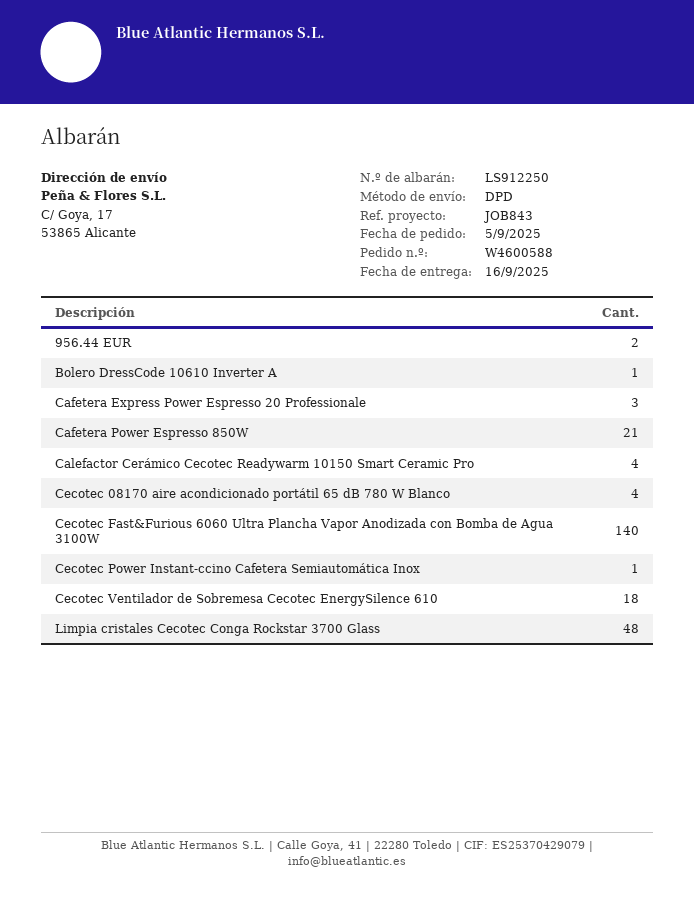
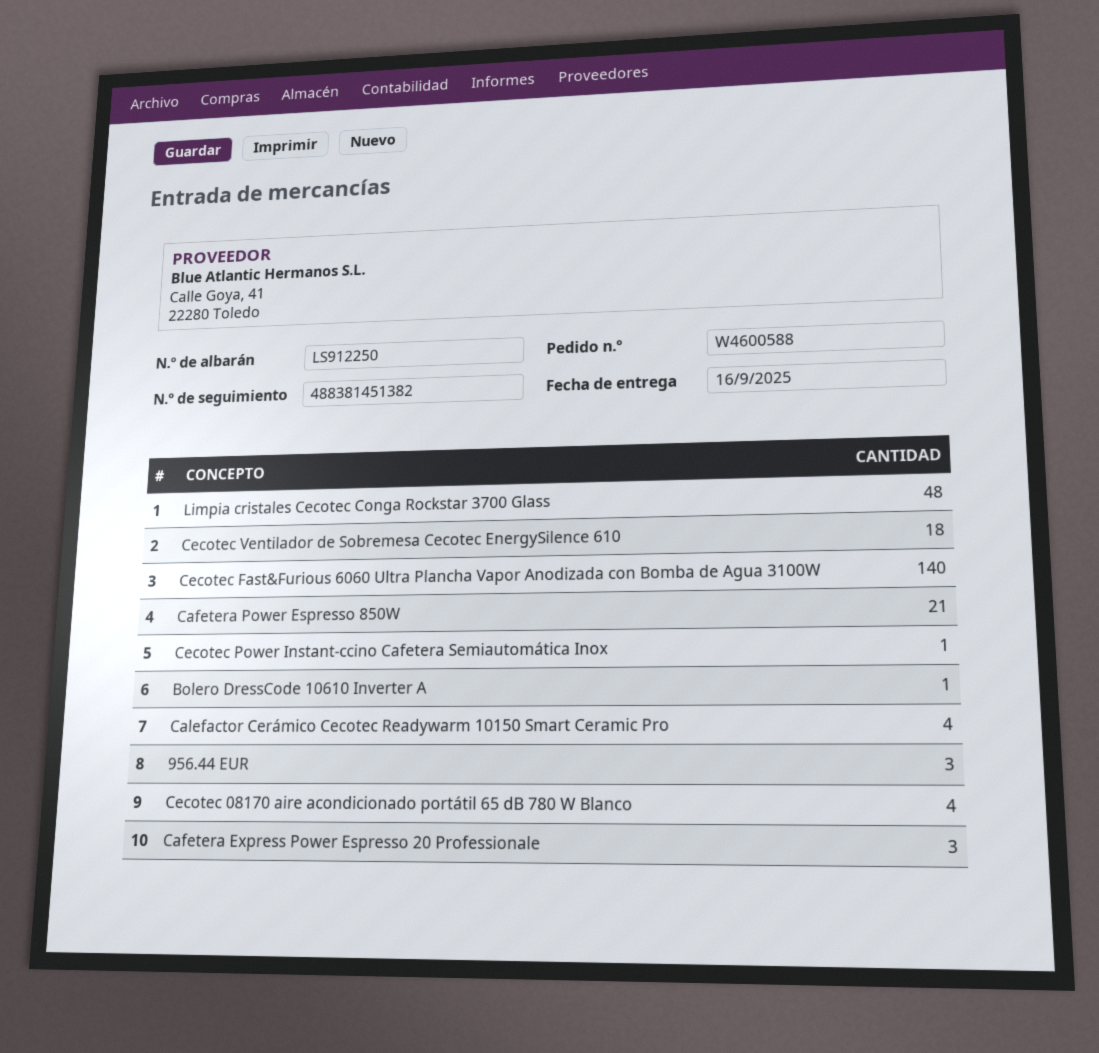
956.44 EUR: 2 -> 3

